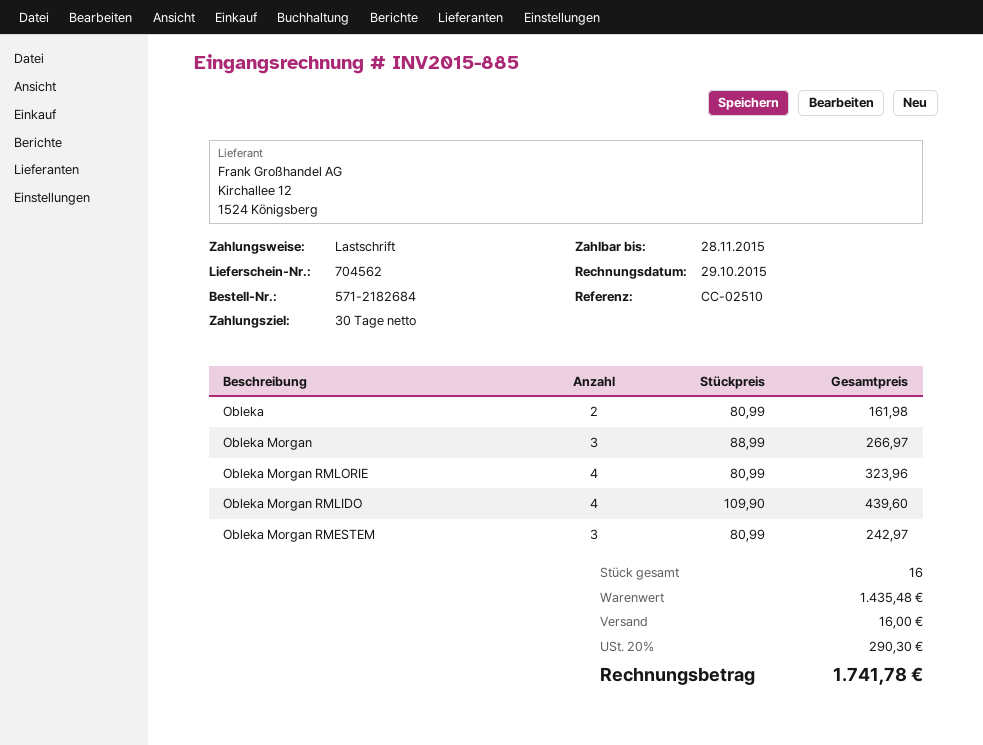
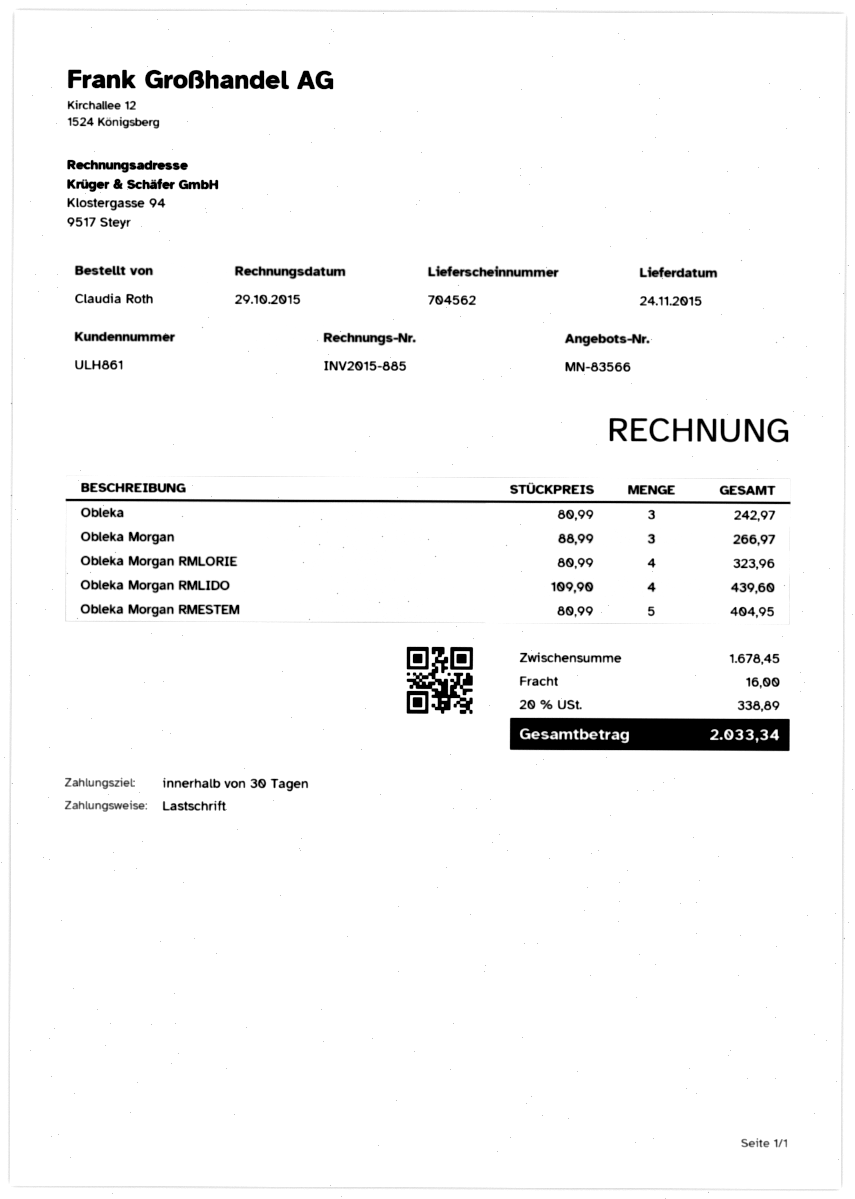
Obleka: 2 x 80.99 = 161.98 -> 3 x 80.99 = 242.97
Obleka Morgan RMESTEM: 3 x 80.99 = 242.97 -> 5 x 80.99 = 404.95
subtotal: 1435.48 -> 1678.45
tax: 20% = 290.30 -> 20% = 338.89
total: 1741.78 -> 2033.34

